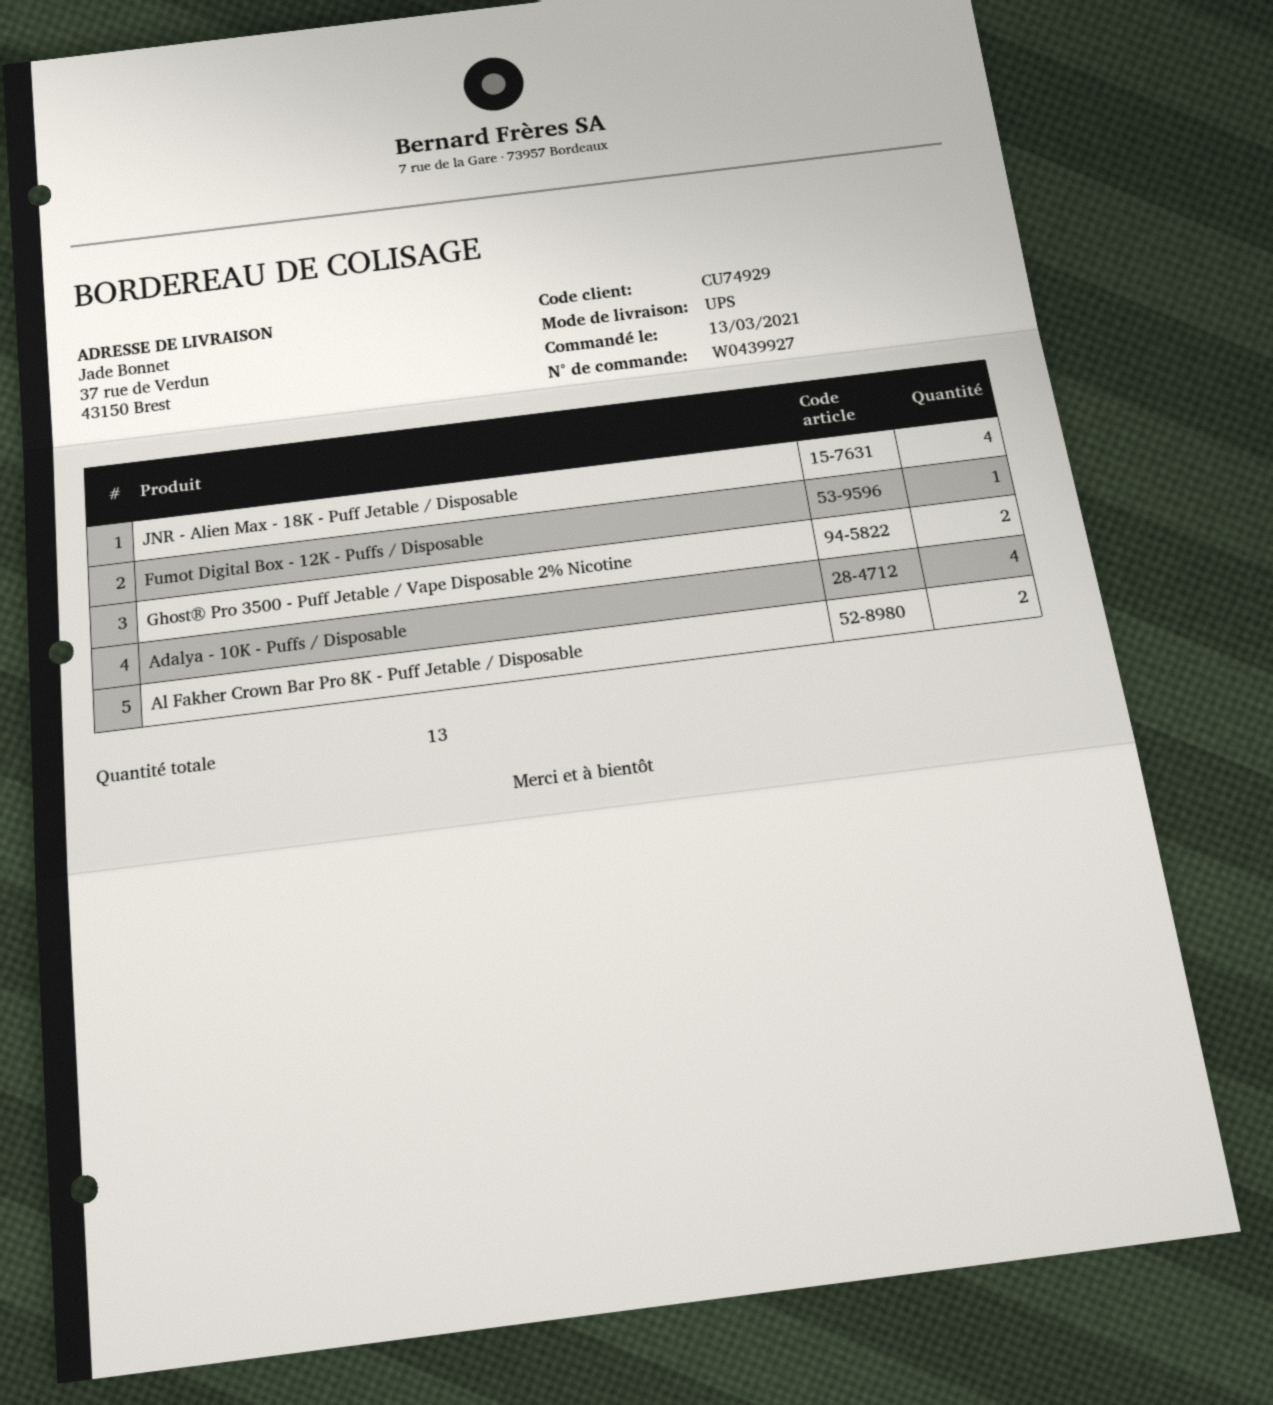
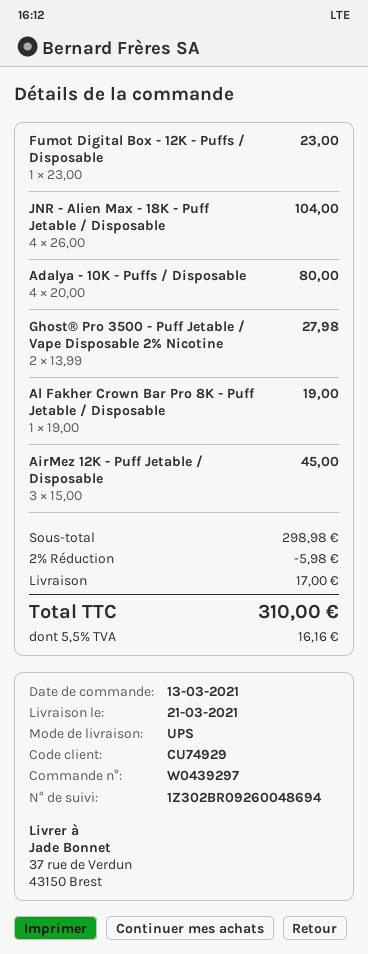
order number: W0439927 -> W0439297
Al Fakher Crown Bar Pro 8K - Puff Jetable / Disposable: 2 -> 1
AirMez 12K - Puff Jetable / Disposable: none -> 3

